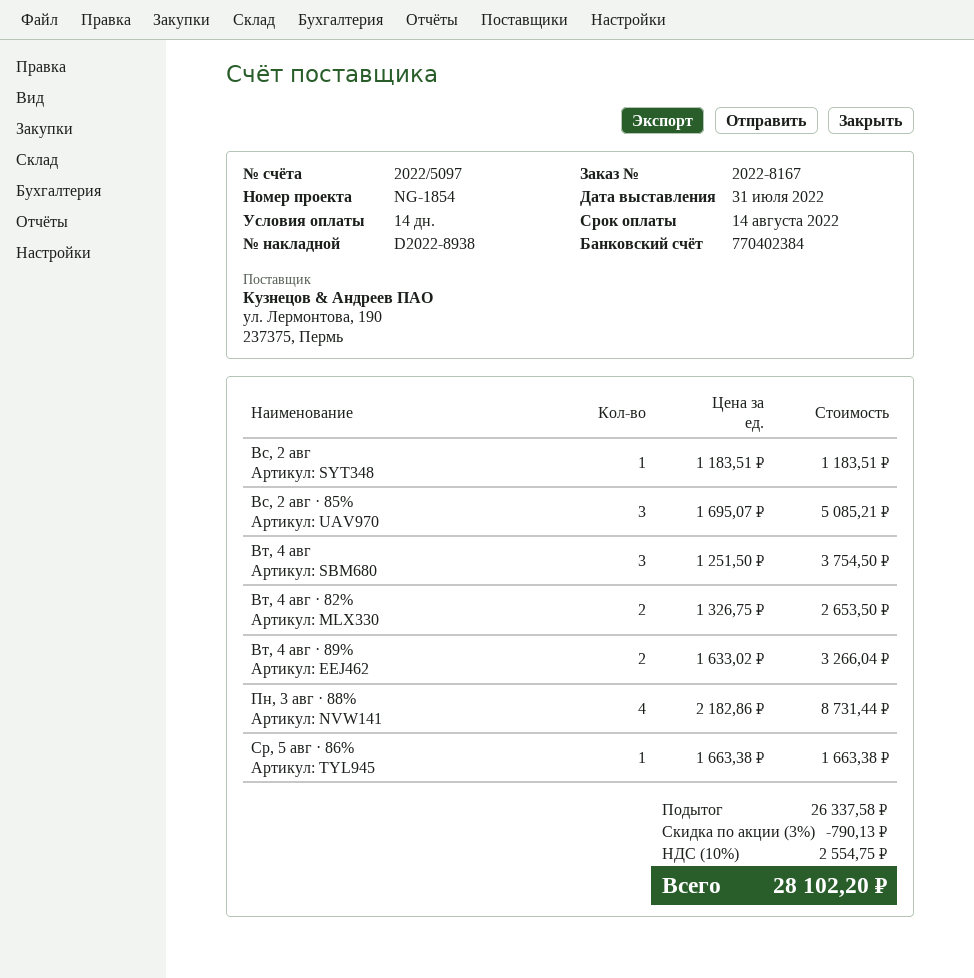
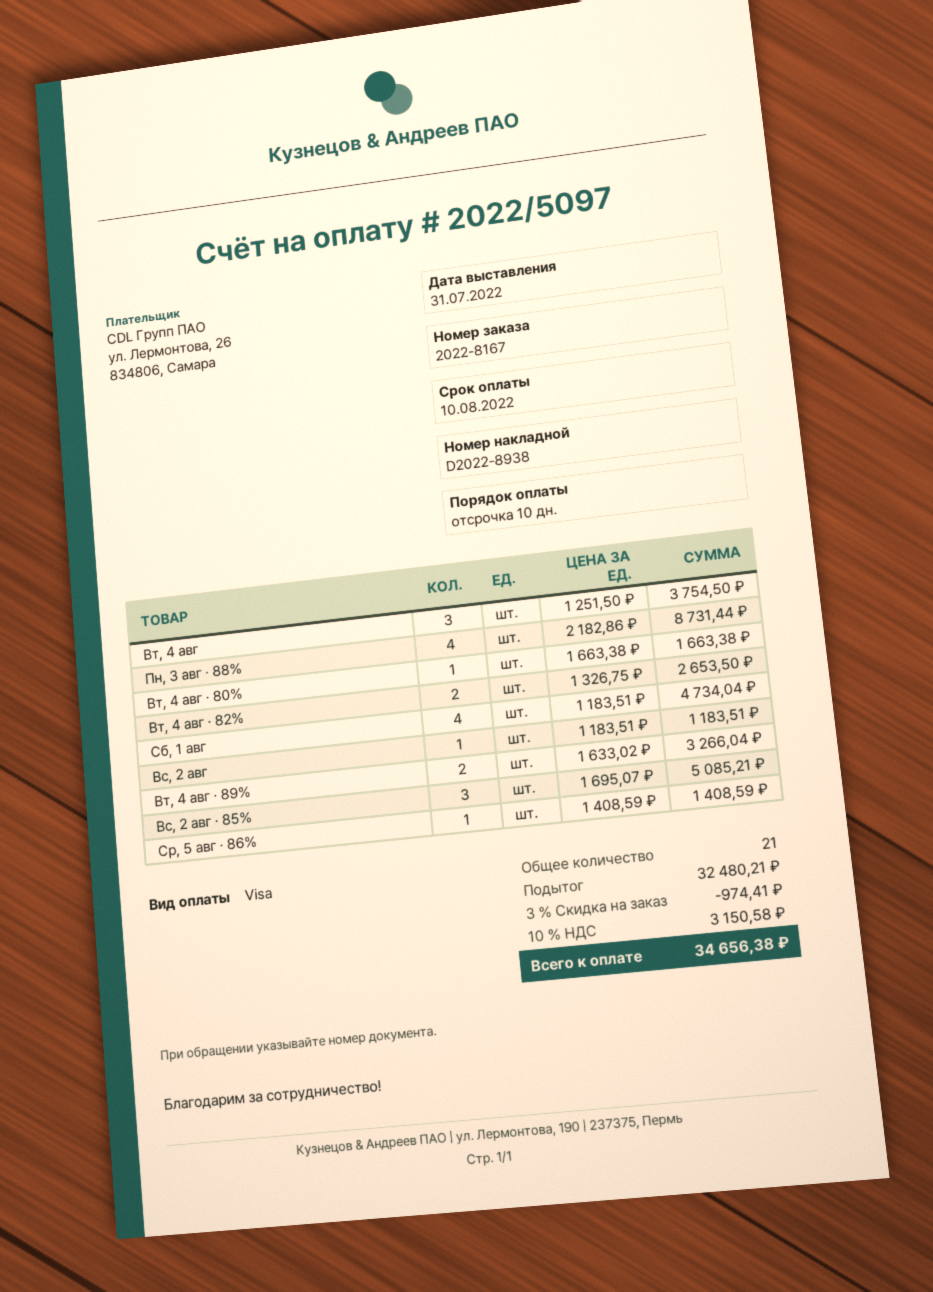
payment terms: 14 days -> 10 days
due date: 2022-08-14 -> 2022-08-10
Ср, 5 авг · 86%: 1 x 1663.38 = 1663.38 -> 1 x 1408.59 = 1408.59
Вт, 4 авг · 80%: none -> 1 x 1663.38 = 1663.38
Сб, 1 авг: none -> 4 x 1183.51 = 4734.04
subtotal: 26337.58 -> 32480.21
discount: 3% = 790.13 -> 3% = 974.41
tax: 10% = 2554.75 -> 10% = 3150.58
total: 28102.20 -> 34656.38

